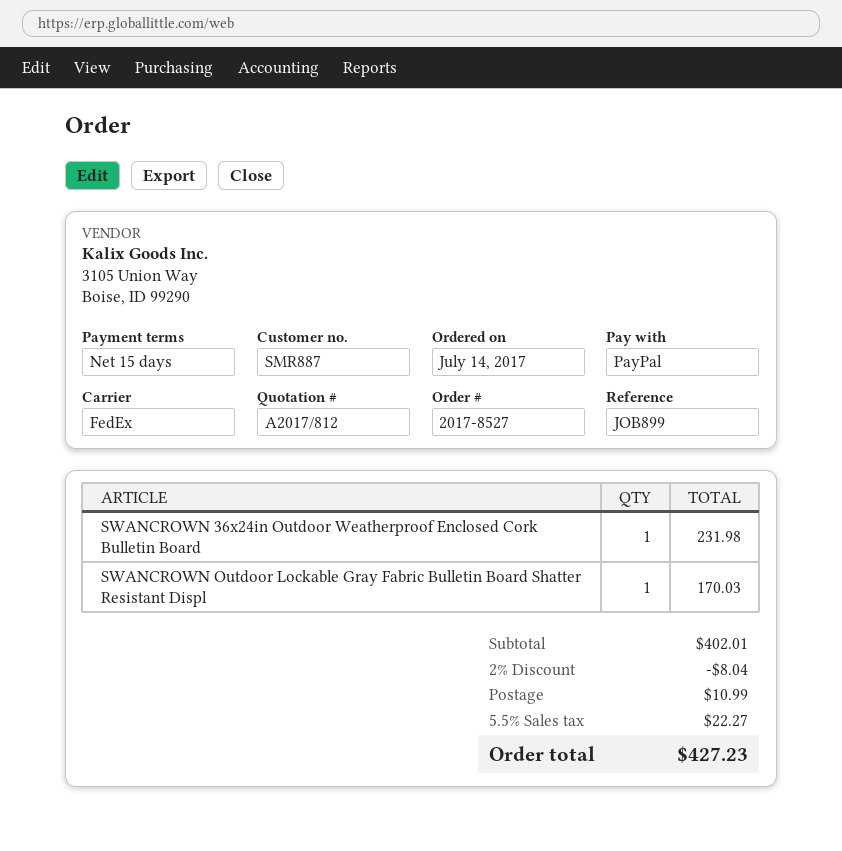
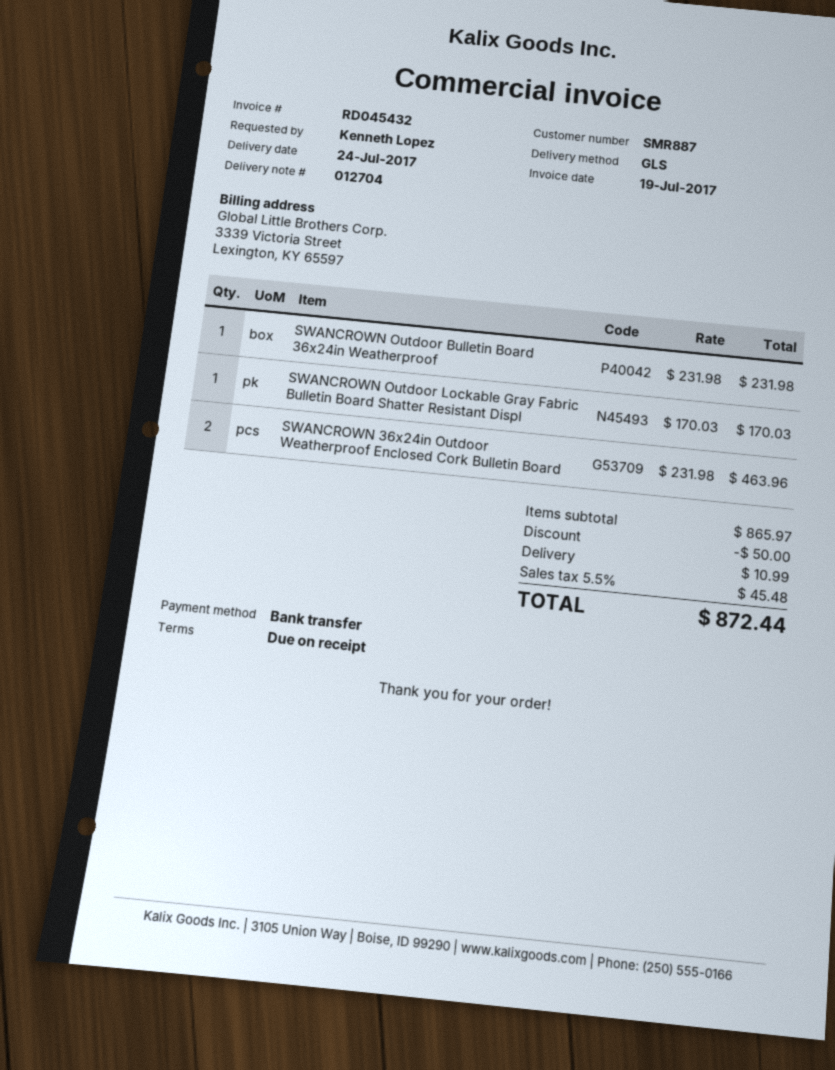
payment terms: 15 days -> on receipt
payment method: PayPal -> bank transfer
shipping method: FedEx -> GLS
SWANCROWN 36x24in Outdoor Weatherproof Enclosed Cork Bulletin Board: 1 for 231.98 -> 2 for 463.96
SWANCROWN Outdoor Bulletin Board 36x24in Weatherproof: none -> 1 for 231.98
subtotal: 402.01 -> 865.97
discount: 8.04 -> 50.00
tax: 5.5% = 22.27 -> 5.5% = 45.48
total: 427.23 -> 872.44

